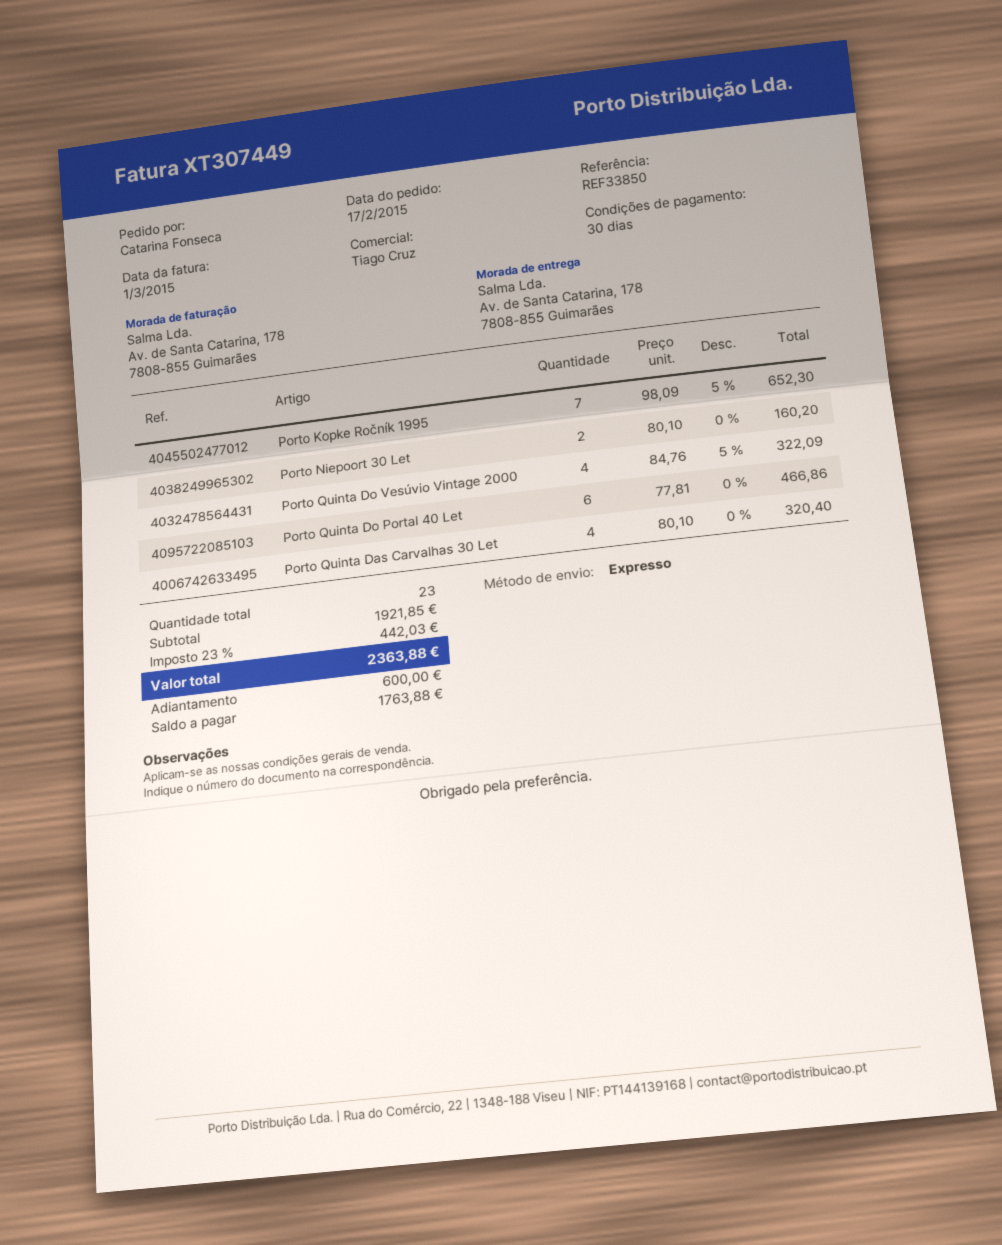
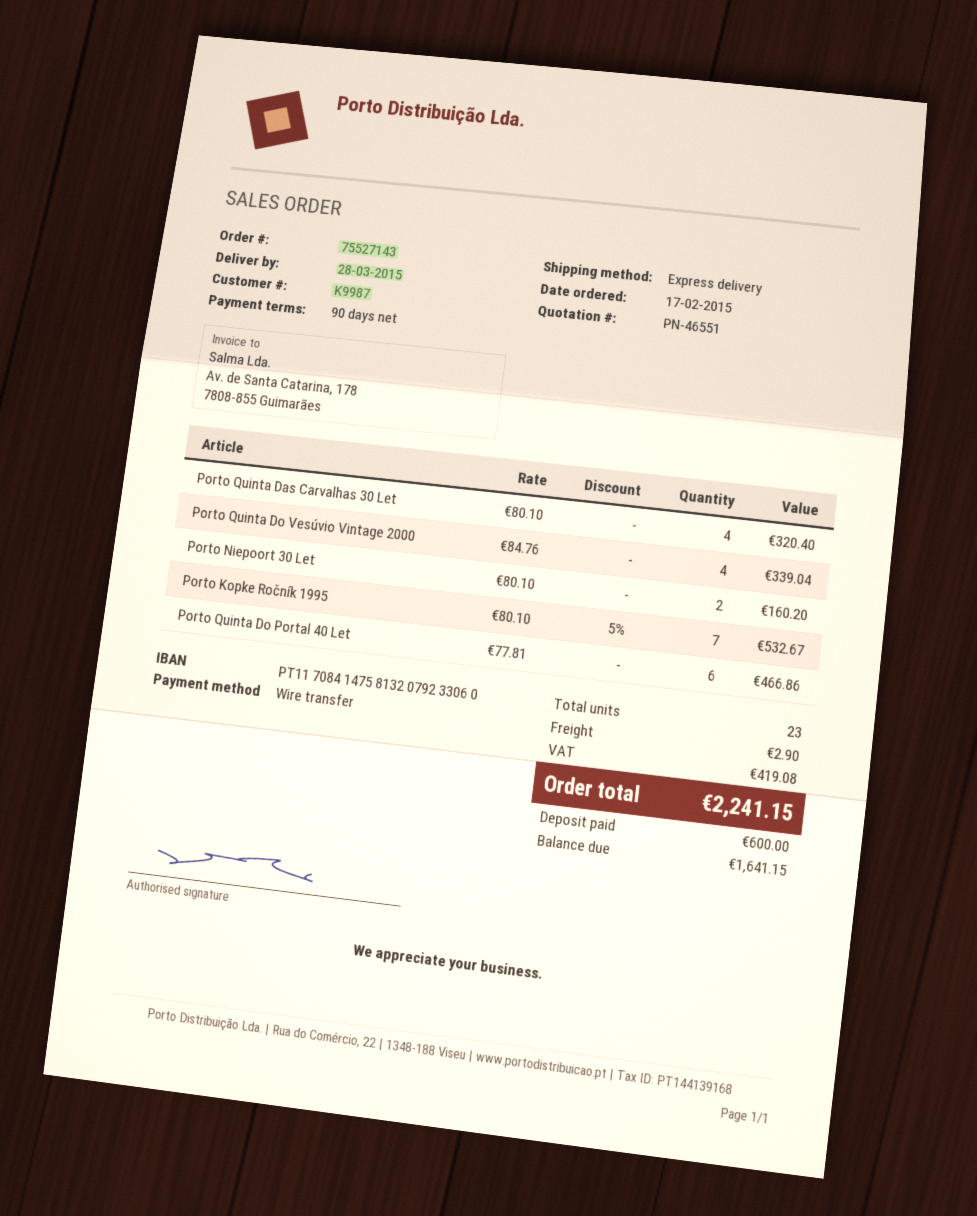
payment terms: 30 days -> 90 days
Porto Kopke Ročník 1995: 7 x 98.09 - 5% = 652.30 -> 7 x 80.10 - 5% = 532.67
Porto Quinta Do Vesúvio Vintage 2000: 4 x 84.76 - 5% = 322.09 -> 4 x 84.76 = 339.04
shipping: none -> 2.90
tax: 442.03 -> 419.08
total: 2363.88 -> 2241.15
balance: 1763.88 -> 1641.15

